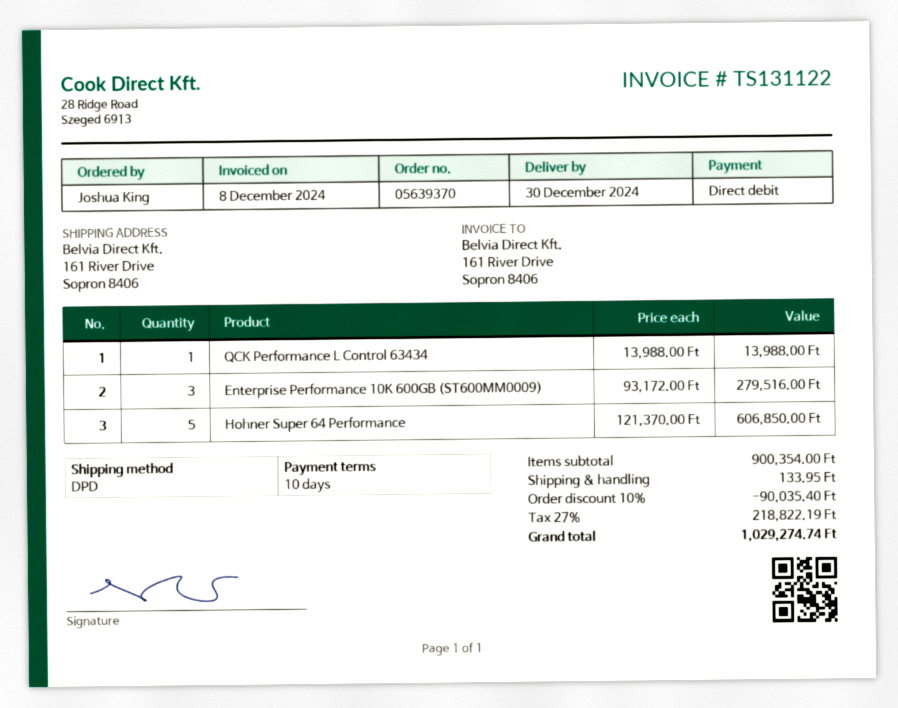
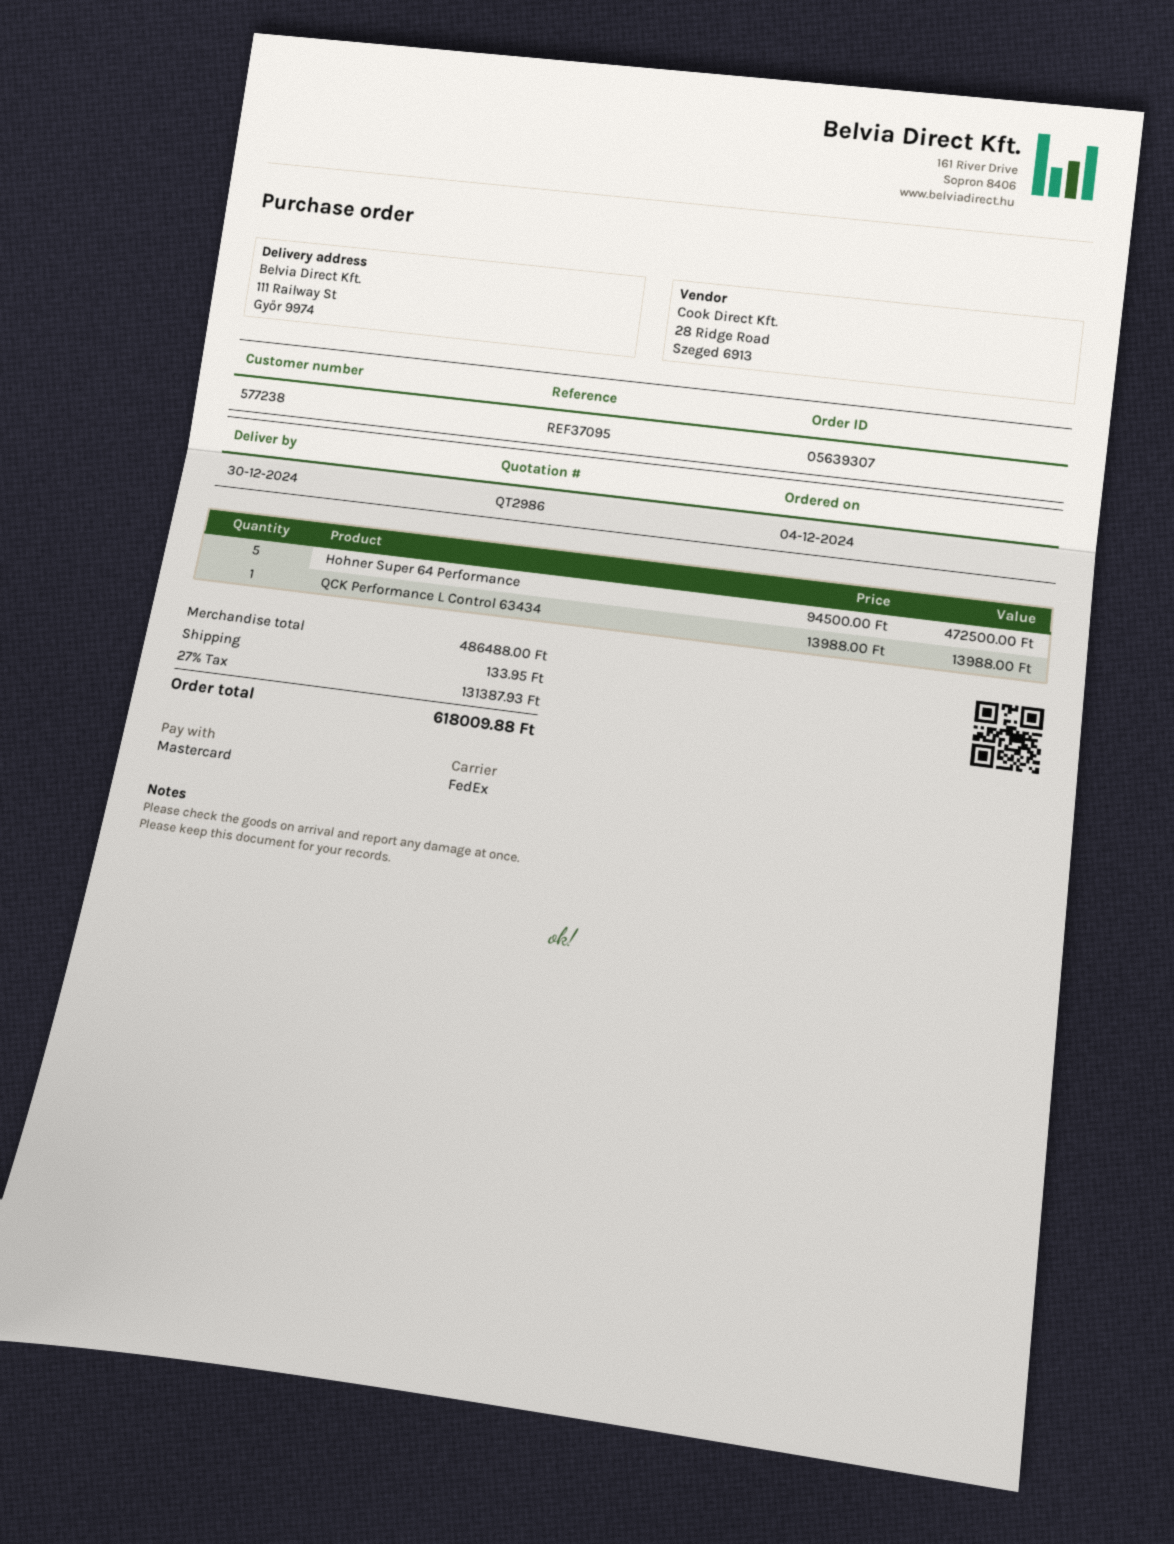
order number: 05639370 -> 05639307
payment method: direct debit -> Mastercard
shipping method: DPD -> FedEx
ship to: 161 River Drive, Sopron 8406 -> 111 Railway St, Győr 9974
Enterprise Performance 10K 600GB (ST600MM0009): 3 x 93172.00 = 279516.00 -> none
Hohner Super 64 Performance: 5 x 121370.00 = 606850.00 -> 5 x 94500.00 = 472500.00
subtotal: 900354.00 -> 486488.00
discount: 10% = 90035.40 -> none
tax: 27% = 218822.19 -> 27% = 131387.93
total: 1029274.74 -> 618009.88

